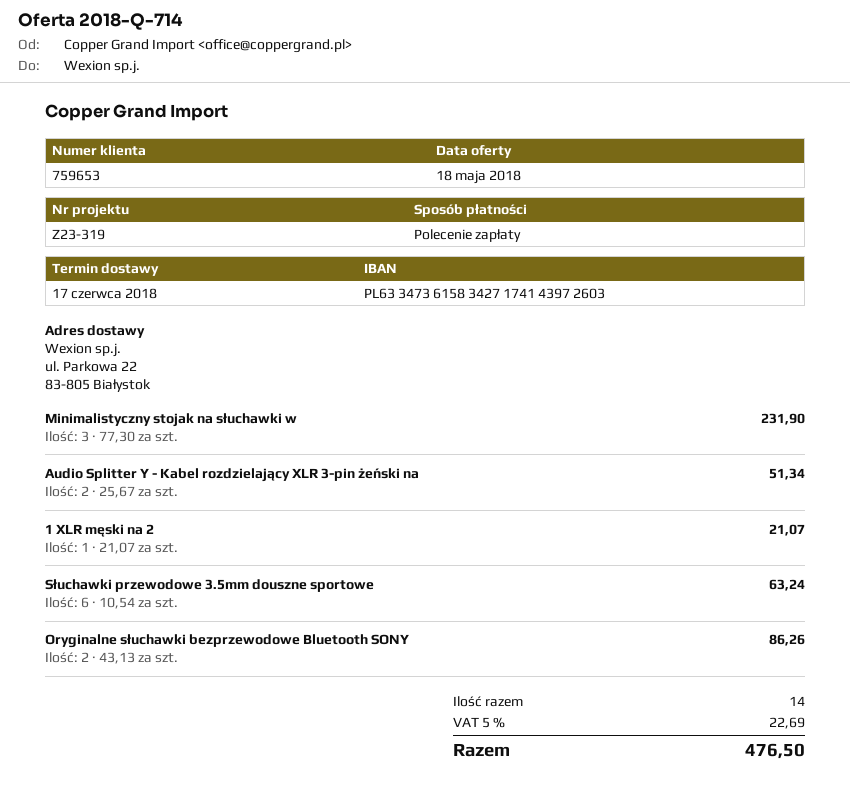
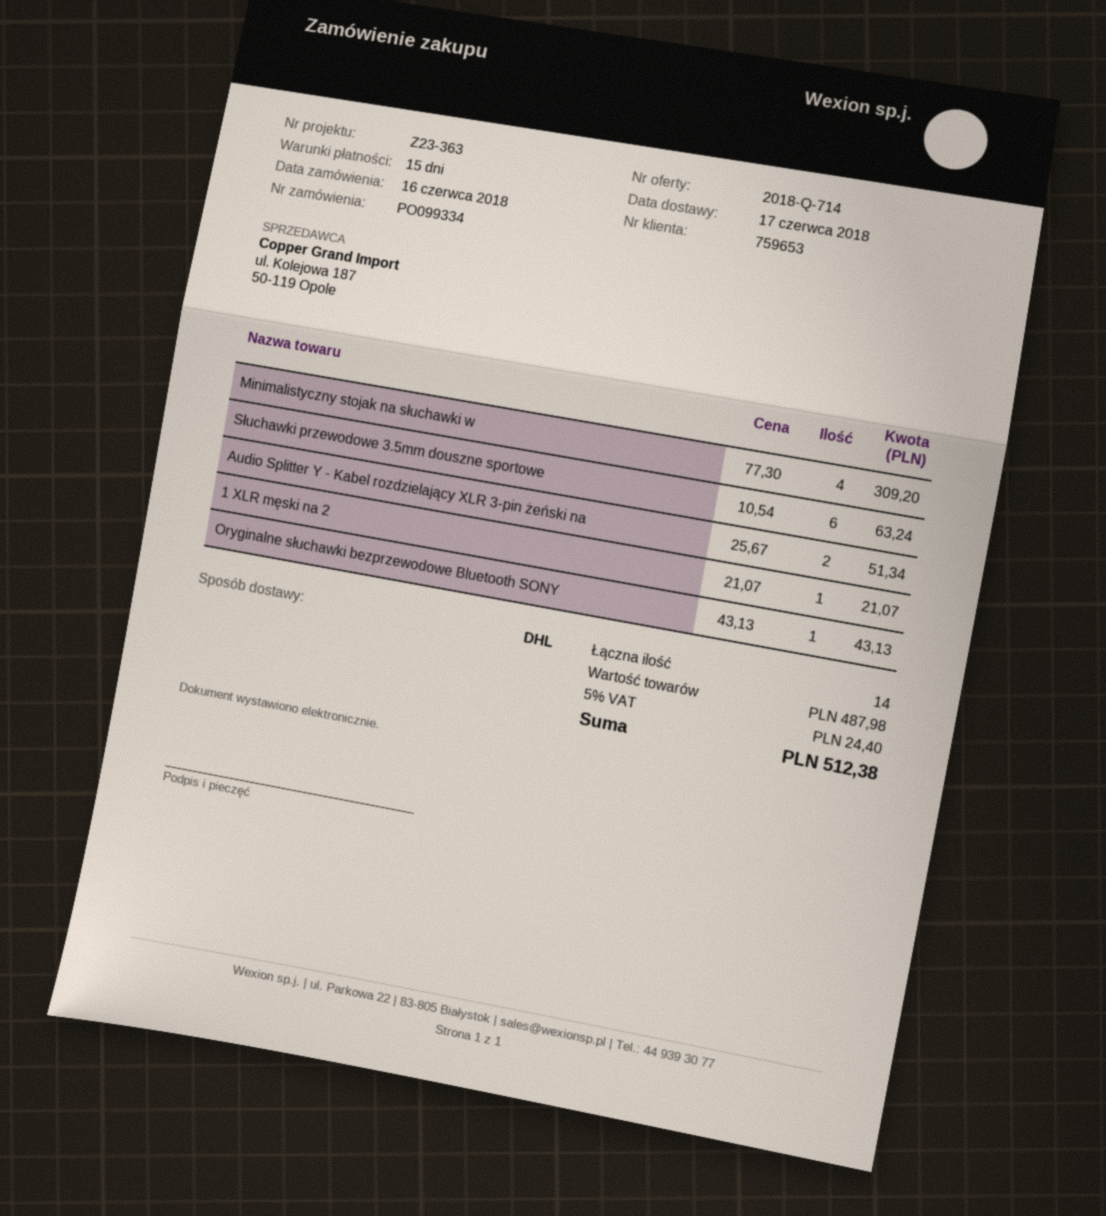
reference: Z23-319 -> Z23-363
Minimalistyczny stojak na słuchawki w: 3 x 77.30 = 231.90 -> 4 x 77.30 = 309.20
Oryginalne słuchawki bezprzewodowe Bluetooth SONY: 2 x 43.13 = 86.26 -> 1 x 43.13 = 43.13
tax: 5% = 22.69 -> 5% = 24.40
total: 476.50 -> 512.38

